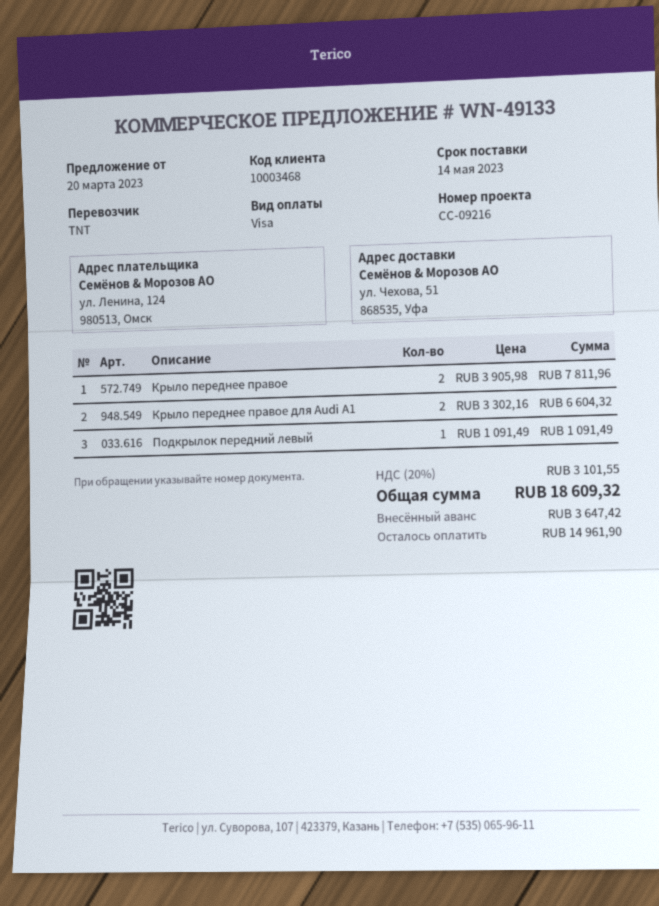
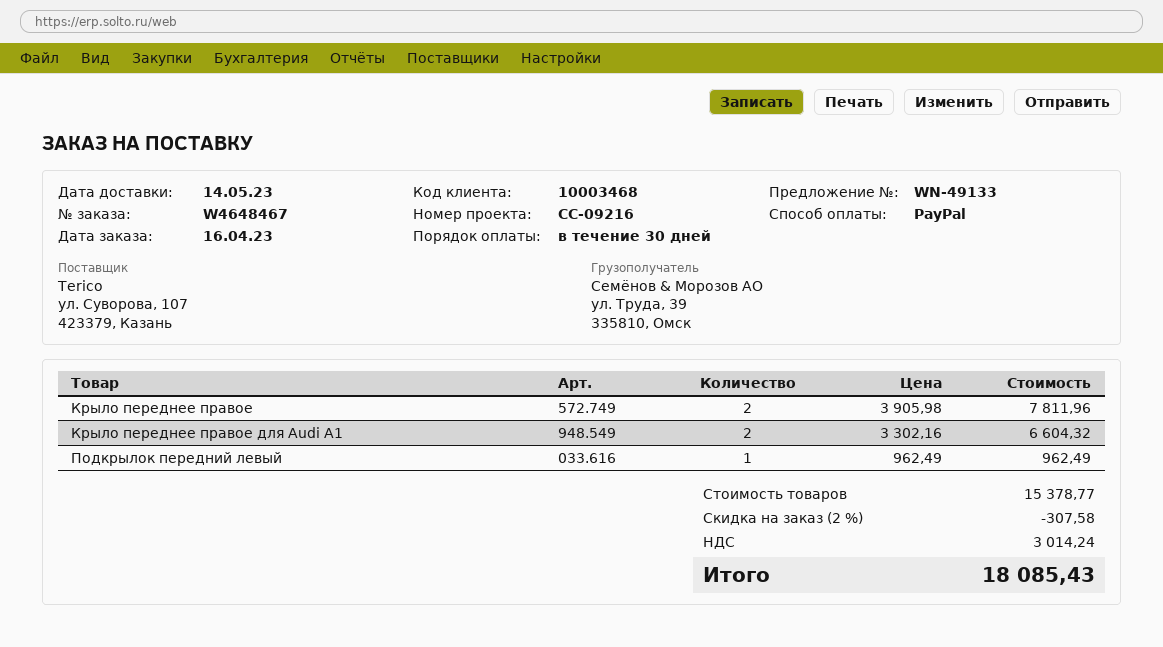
payment method: Visa -> PayPal
ship to: ул. Чехова, 51, 868535, Уфа -> ул. Труда, 39, 335810, Омск
Подкрылок передний левый: 1 x 1091.49 = 1091.49 -> 1 x 962.49 = 962.49
discount: none -> 2% = 307.58
tax: 3101.55 -> 3014.24
total: 18609.32 -> 18085.43

